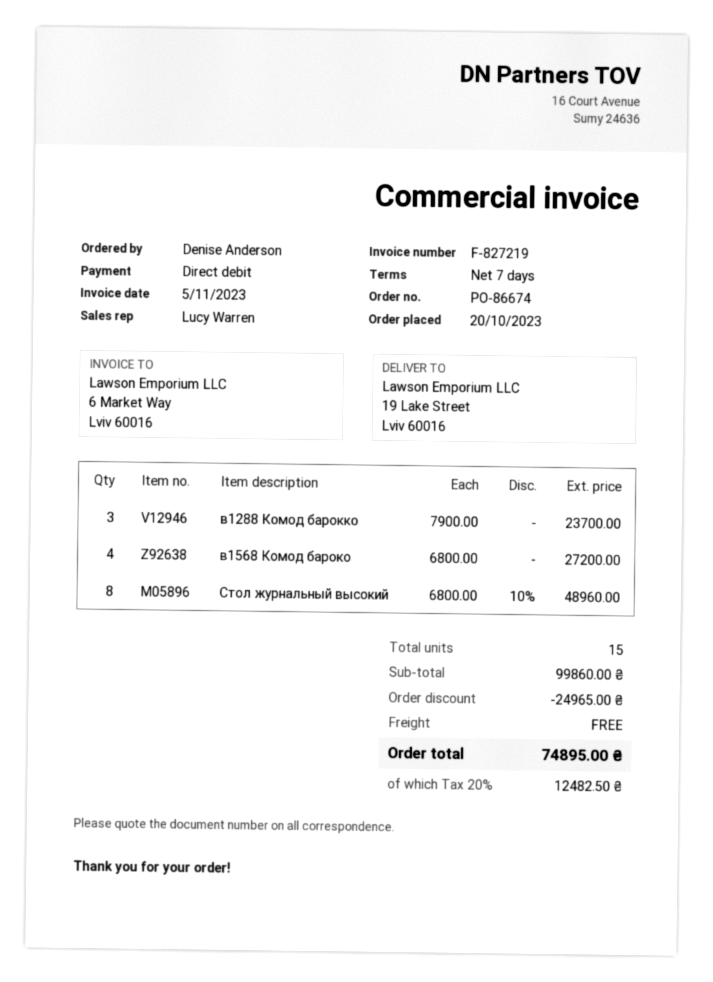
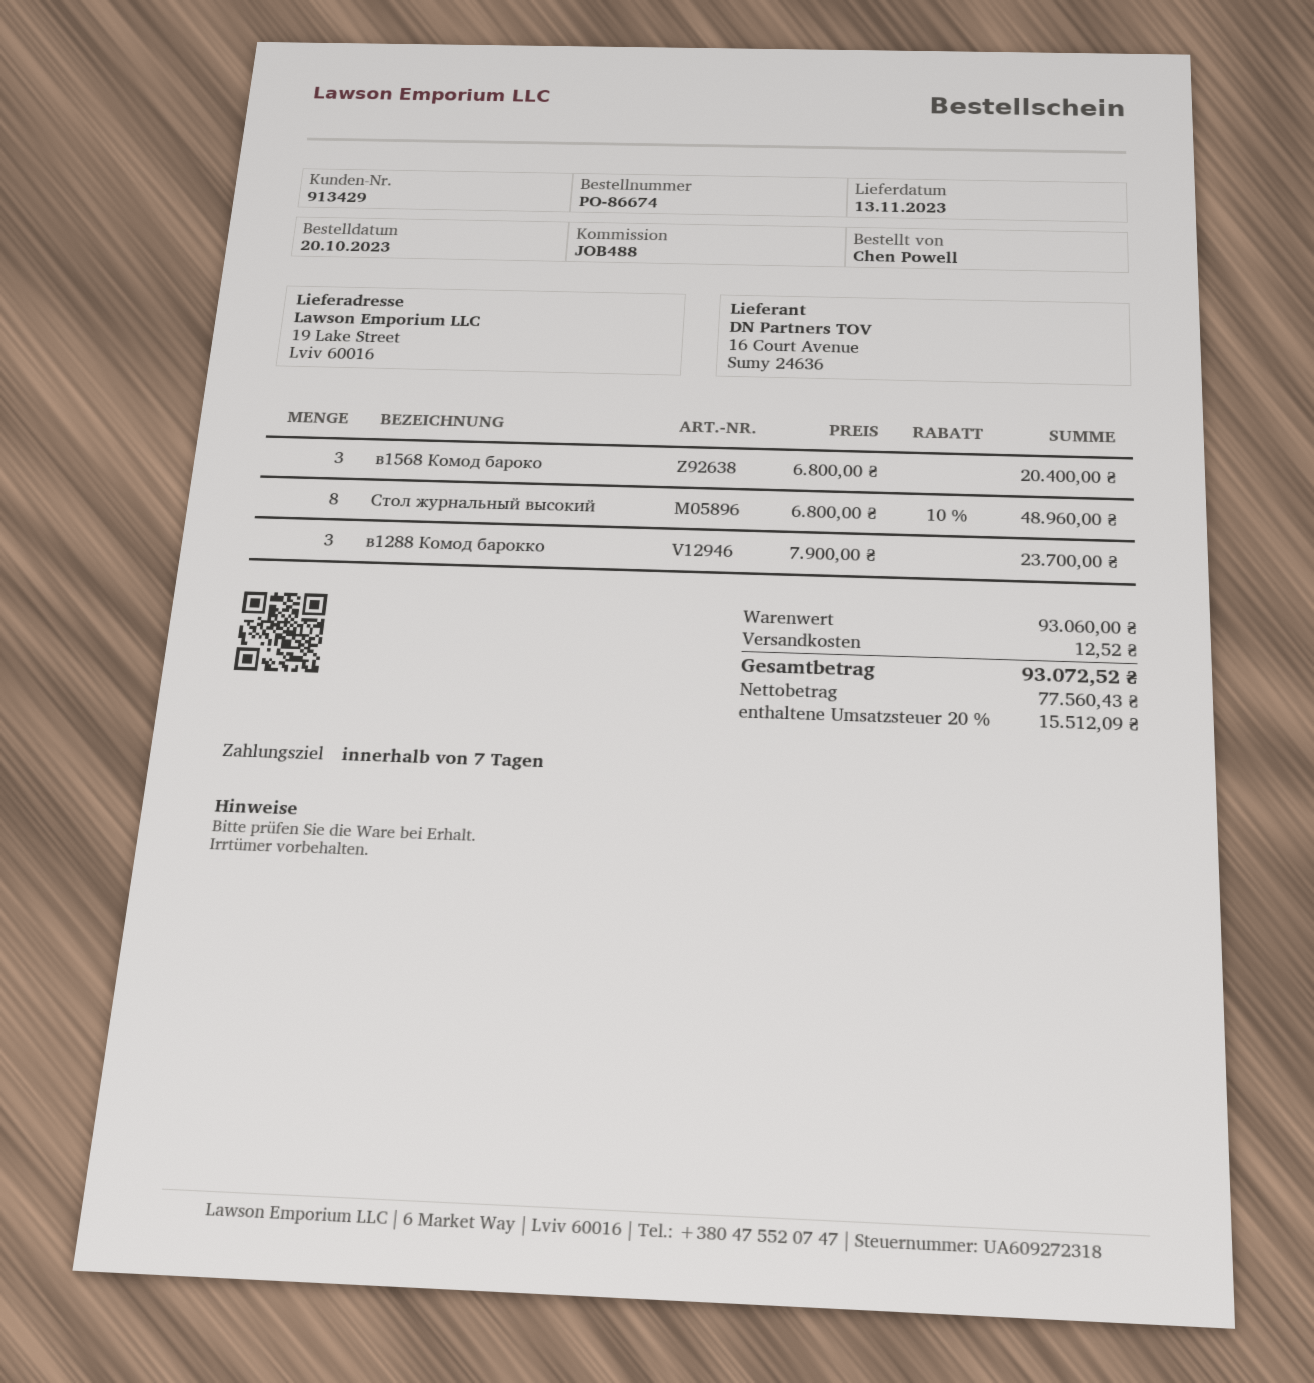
ordered by: Denise Anderson -> Chen Powell
в1568 Комод бароко: 4 x 6800.00 = 27200.00 -> 3 x 6800.00 = 20400.00
subtotal: 99860.00 -> 93060.00
discount: 24965.00 -> none
shipping: 0.00 -> 12.52
tax: 20% = 12482.50 -> 20% = 15512.09
total: 74895.00 -> 93072.52

